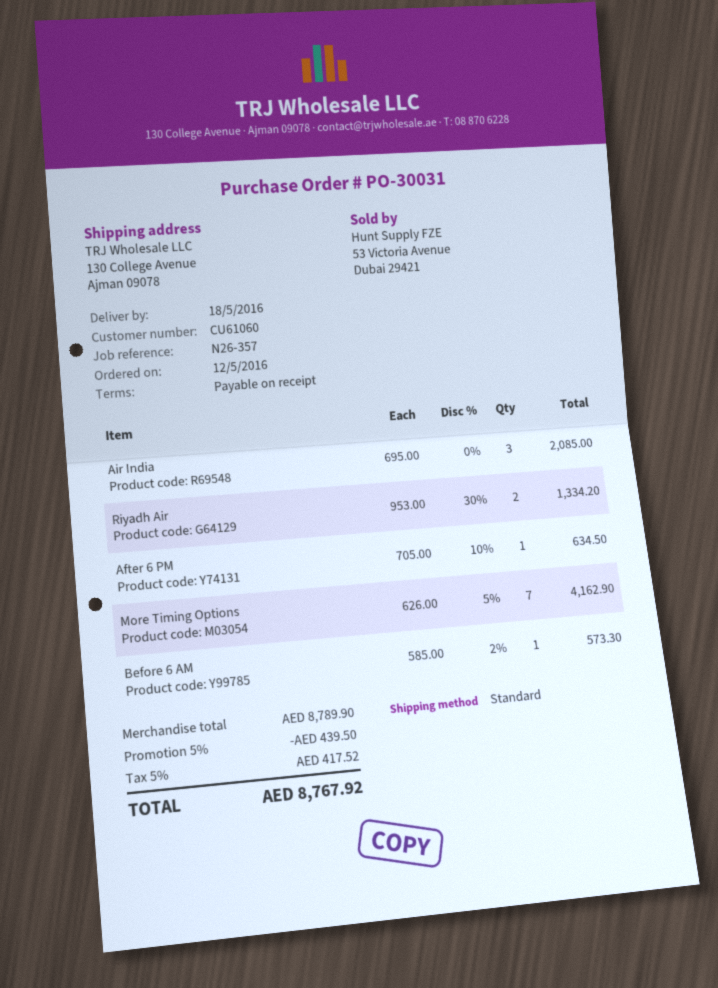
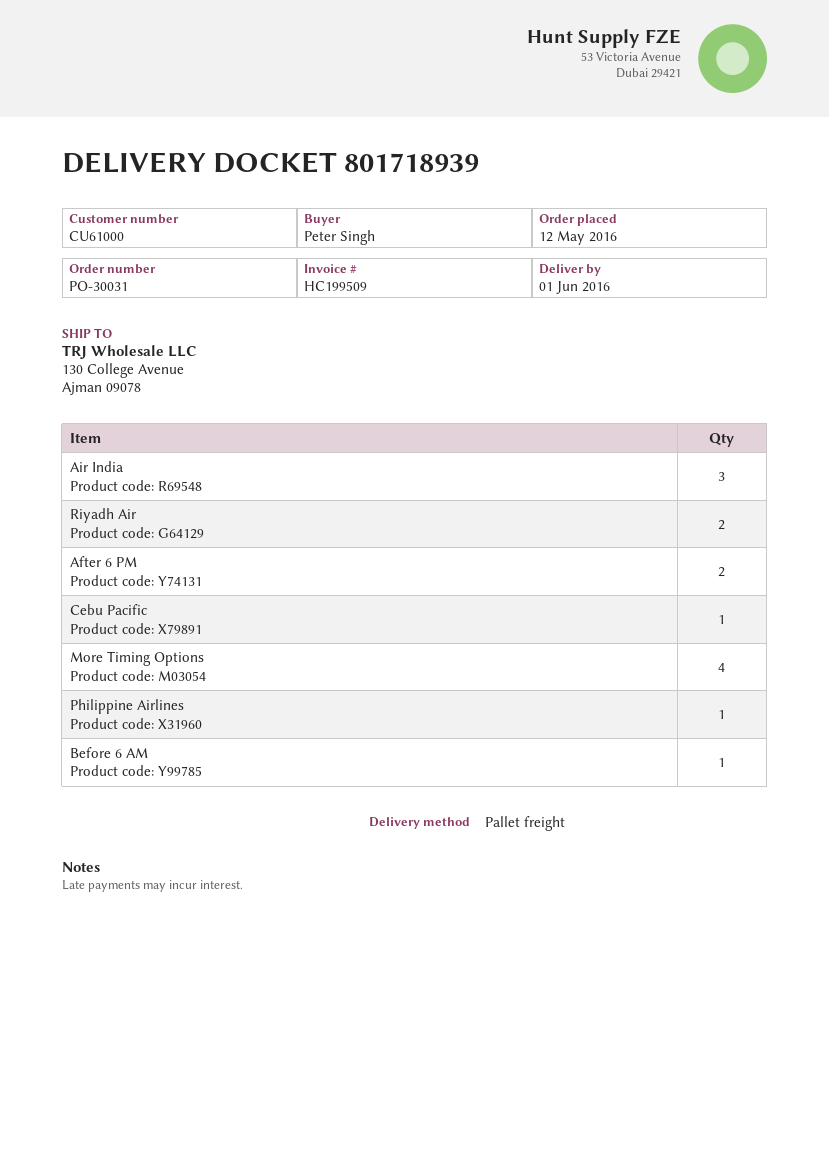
delivery date: 2016-05-18 -> 2016-06-01
customer number: CU61060 -> CU61000
shipping method: standard -> pallet freight
After 6 PM: 1 -> 2
More Timing Options: 7 -> 4
Cebu Pacific: none -> 1
Philippine Airlines: none -> 1

